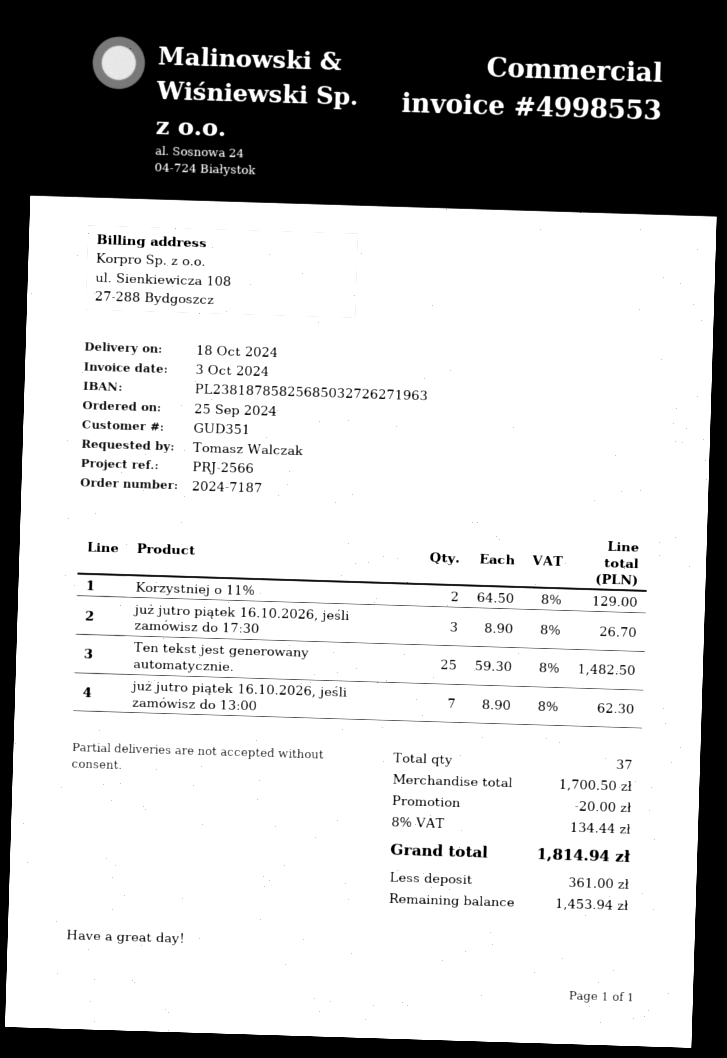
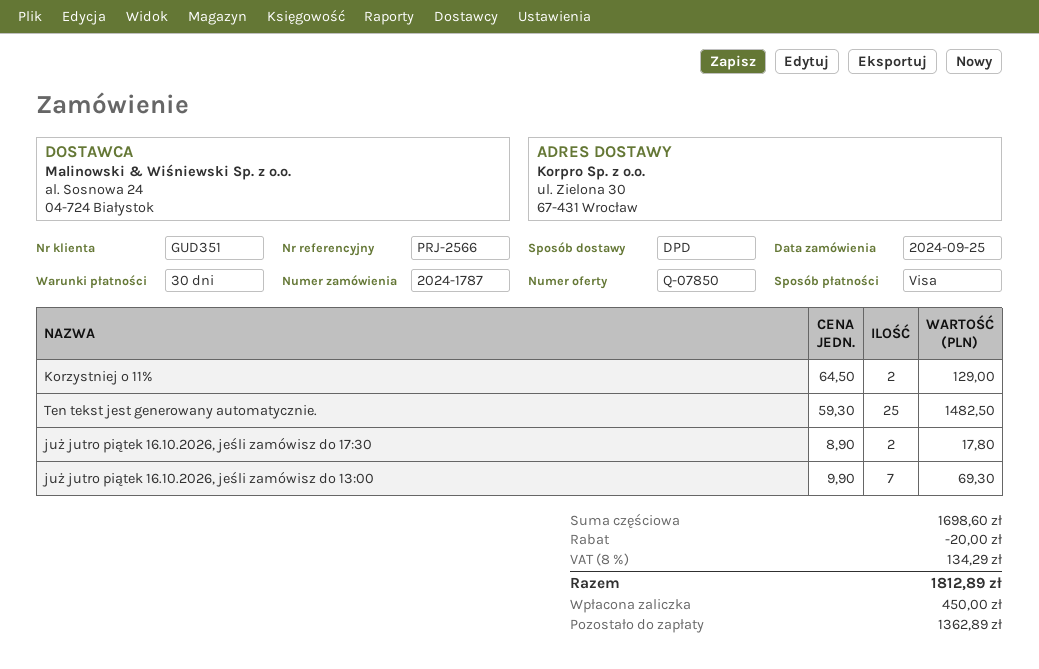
order number: 2024-7187 -> 2024-1787
już jutro piątek 16.10.2026, jeśli zamówisz do 17:30: 3 x 8.90 = 26.70 -> 2 x 8.90 = 17.80
już jutro piątek 16.10.2026, jeśli zamówisz do 13:00: 7 x 8.90 = 62.30 -> 7 x 9.90 = 69.30
subtotal: 1700.50 -> 1698.60
tax: 8% = 134.44 -> 8% = 134.29
total: 1814.94 -> 1812.89
deposit: 361.00 -> 450.00
balance: 1453.94 -> 1362.89

